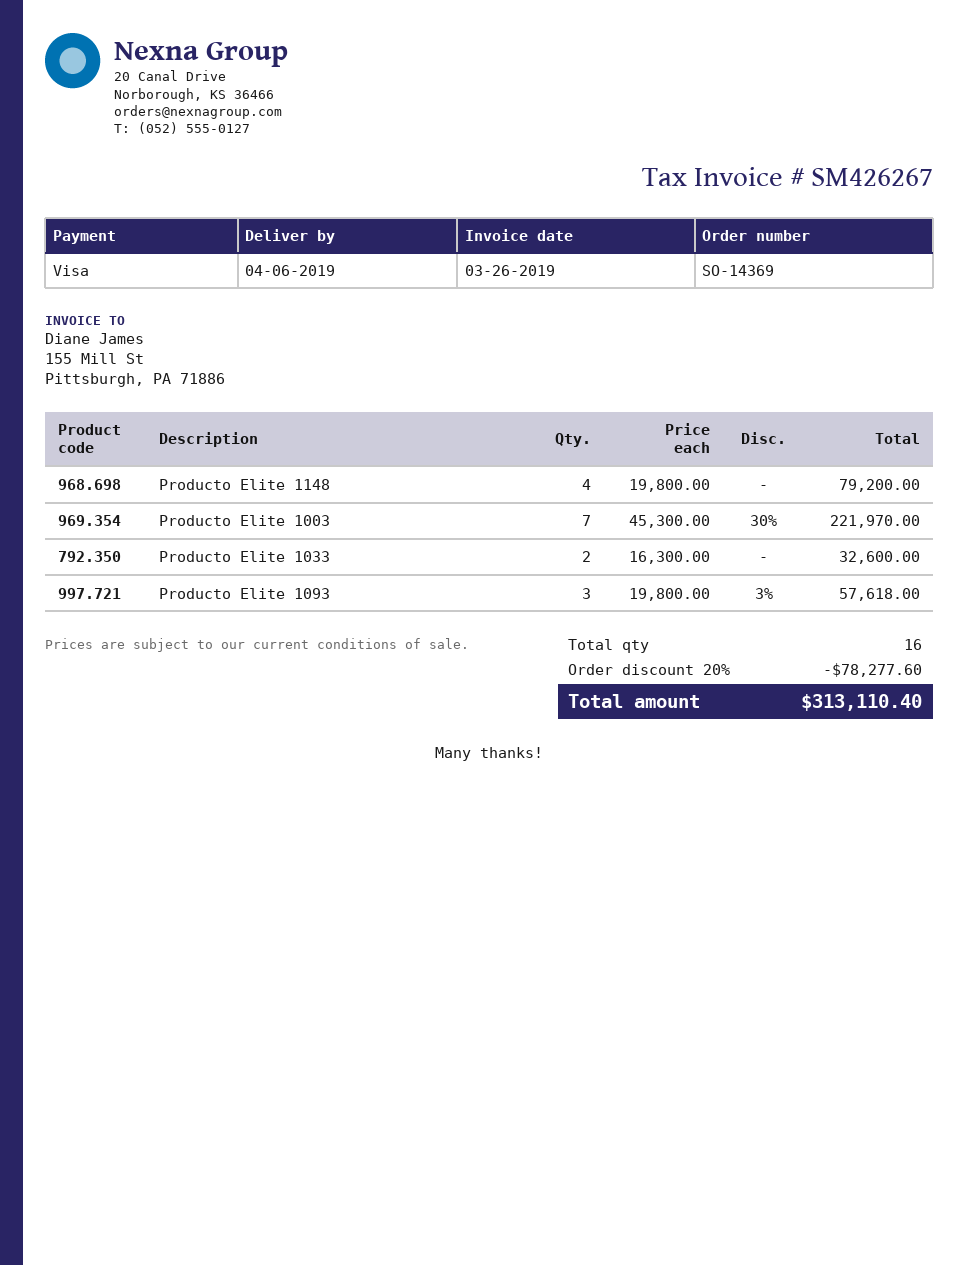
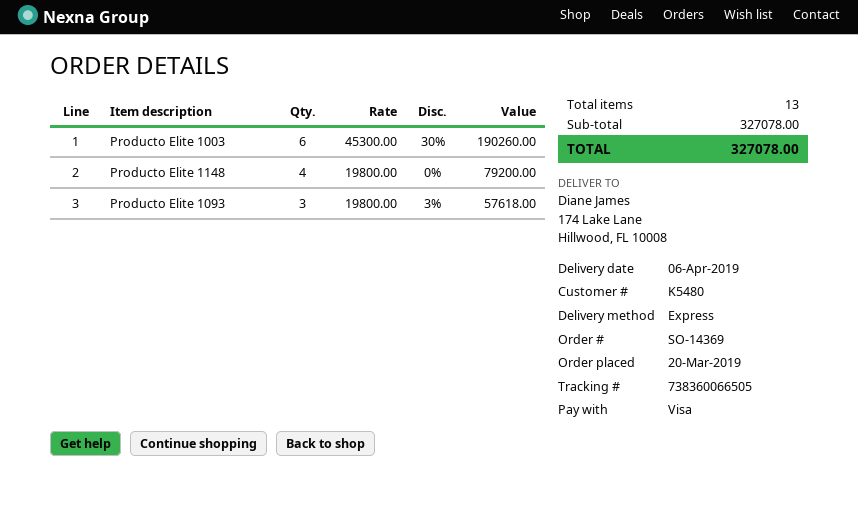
Producto Elite 1003: 7 x 45300.00 - 30% = 221970.00 -> 6 x 45300.00 - 30% = 190260.00
Producto Elite 1033: 2 x 16300.00 = 32600.00 -> none
total quantity: 16 -> 13
discount: 20% = 78277.60 -> none
total: 313110.40 -> 327078.00

